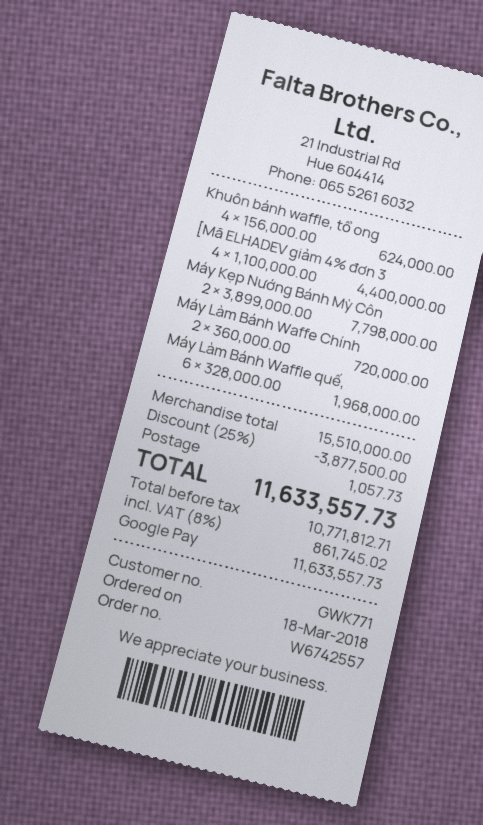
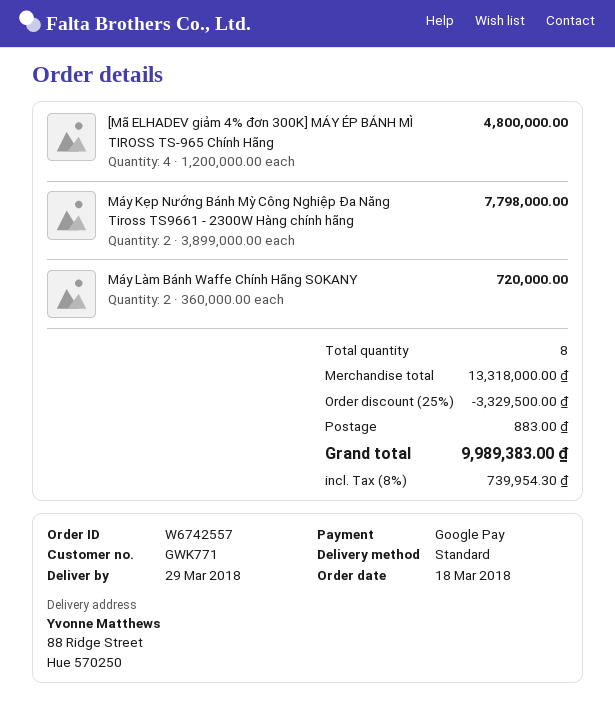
Khuôn bánh waffle, tổ ong: 4 x 156000.00 = 624000.00 -> none
[Mã ELHADEV giảm 4% đơn 3: 4 x 1100000.00 = 4400000.00 -> 4 x 1200000.00 = 4800000.00
Máy Làm Bánh Waffle quế,: 6 x 328000.00 = 1968000.00 -> none
subtotal: 15510000.00 -> 13318000.00
discount: 25% = 3877500.00 -> 25% = 3329500.00
shipping: 1057.73 -> 883.00
tax: 8% = 861745.02 -> 8% = 739954.30
total: 11633557.73 -> 9989383.00

